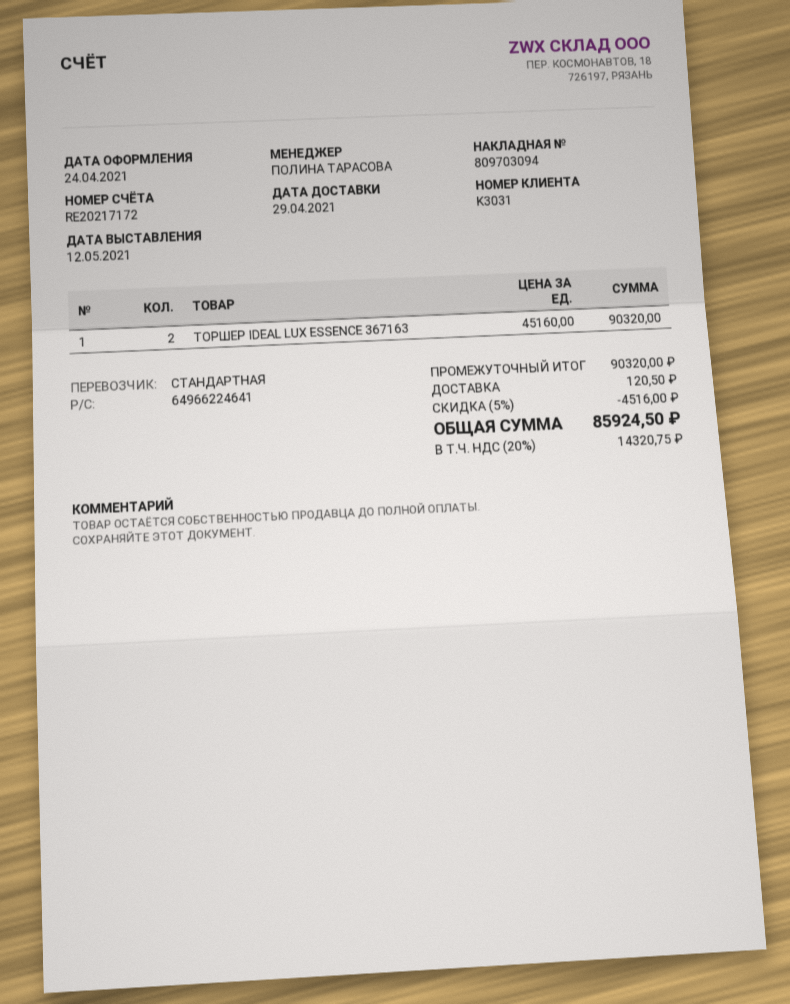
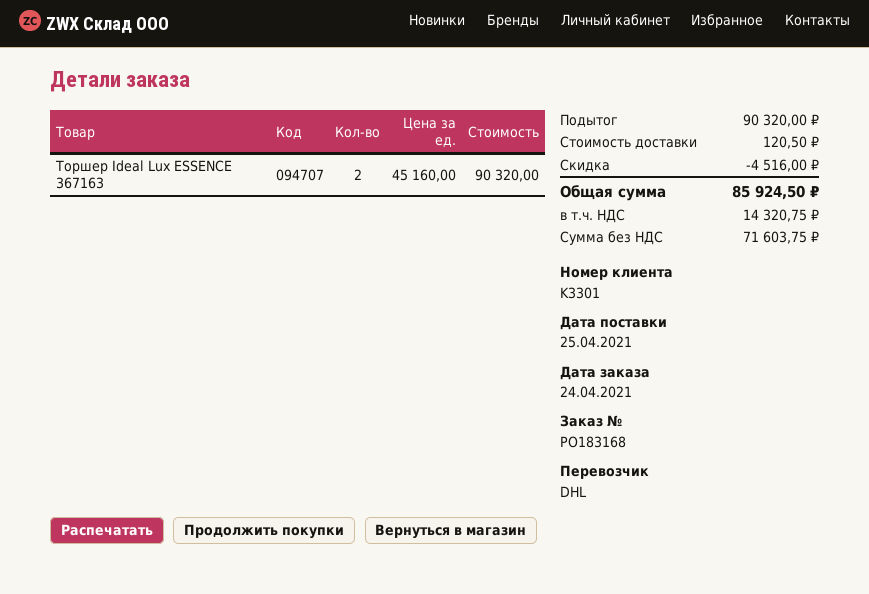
delivery date: 2021-04-29 -> 2021-04-25
customer number: K3031 -> K3301
shipping method: standard -> DHL

